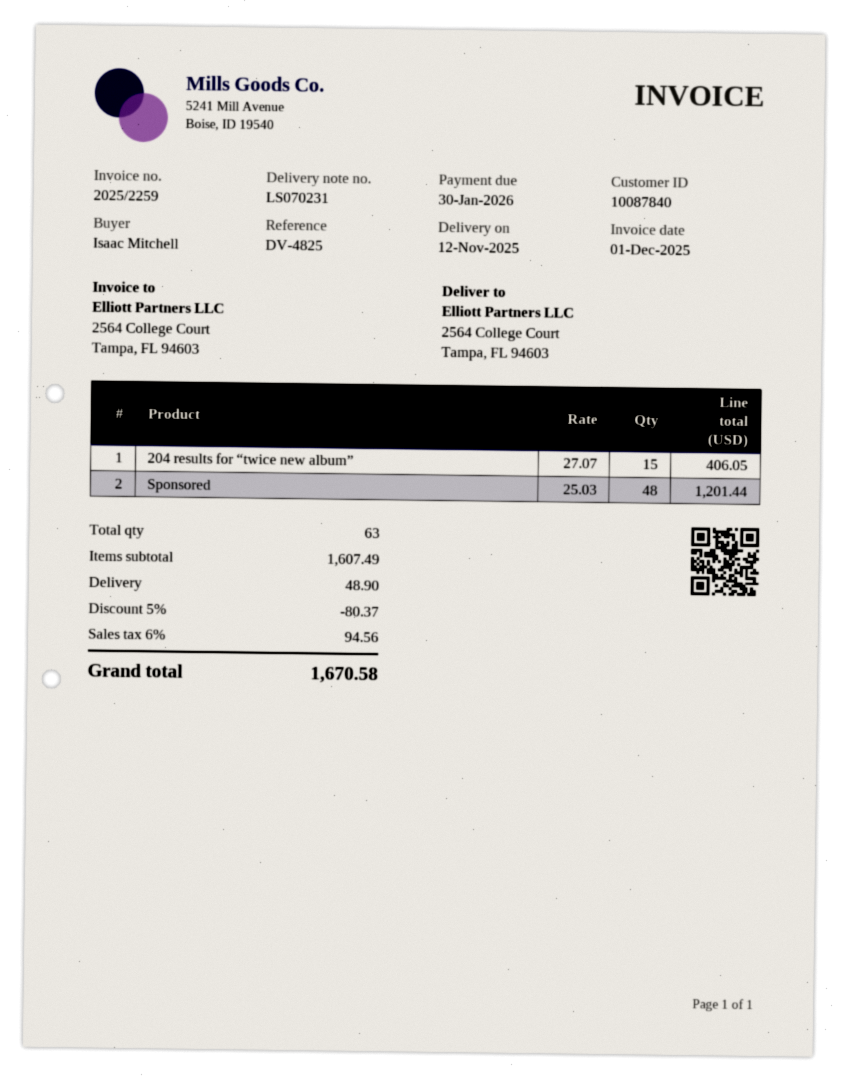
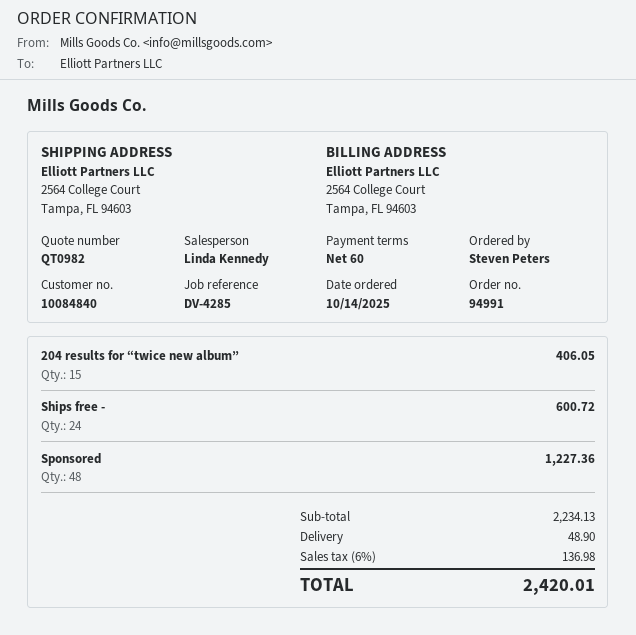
customer number: 10087840 -> 10084840
reference: DV-4825 -> DV-4285
ordered by: Isaac Mitchell -> Steven Peters
Sponsored: 48 for 1201.44 -> 48 for 1227.36
Ships free -: none -> 24 for 600.72
subtotal: 1607.49 -> 2234.13
discount: 5% = 80.37 -> none
tax: 6% = 94.56 -> 6% = 136.98
total: 1670.58 -> 2420.01

